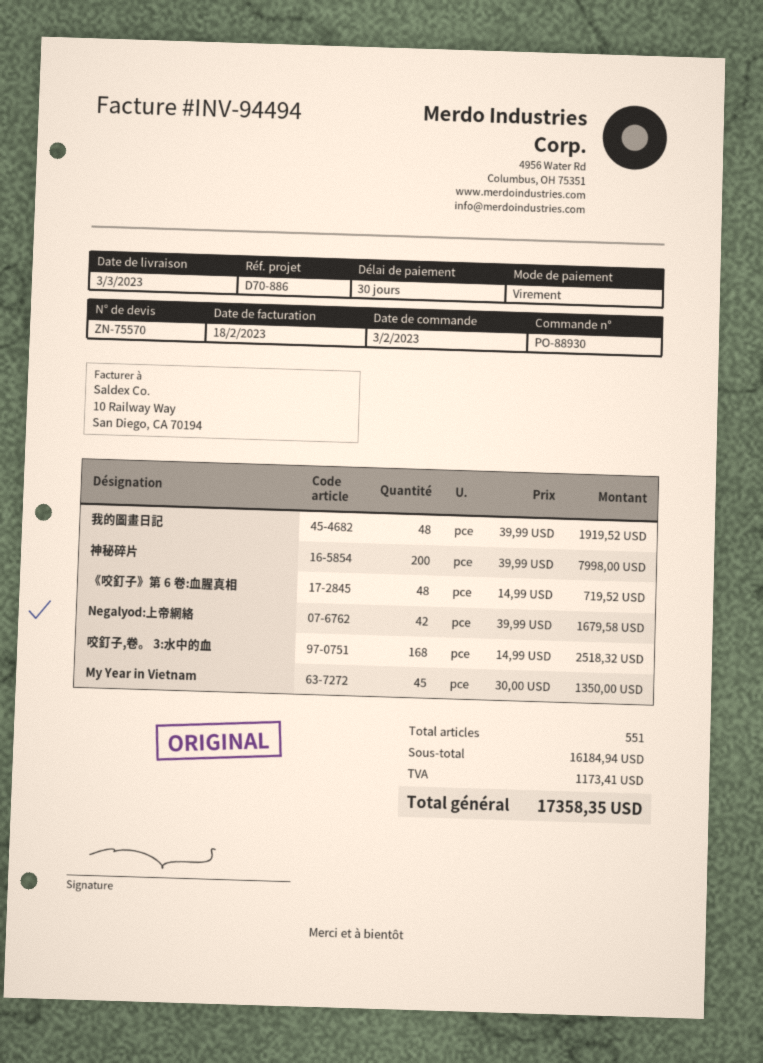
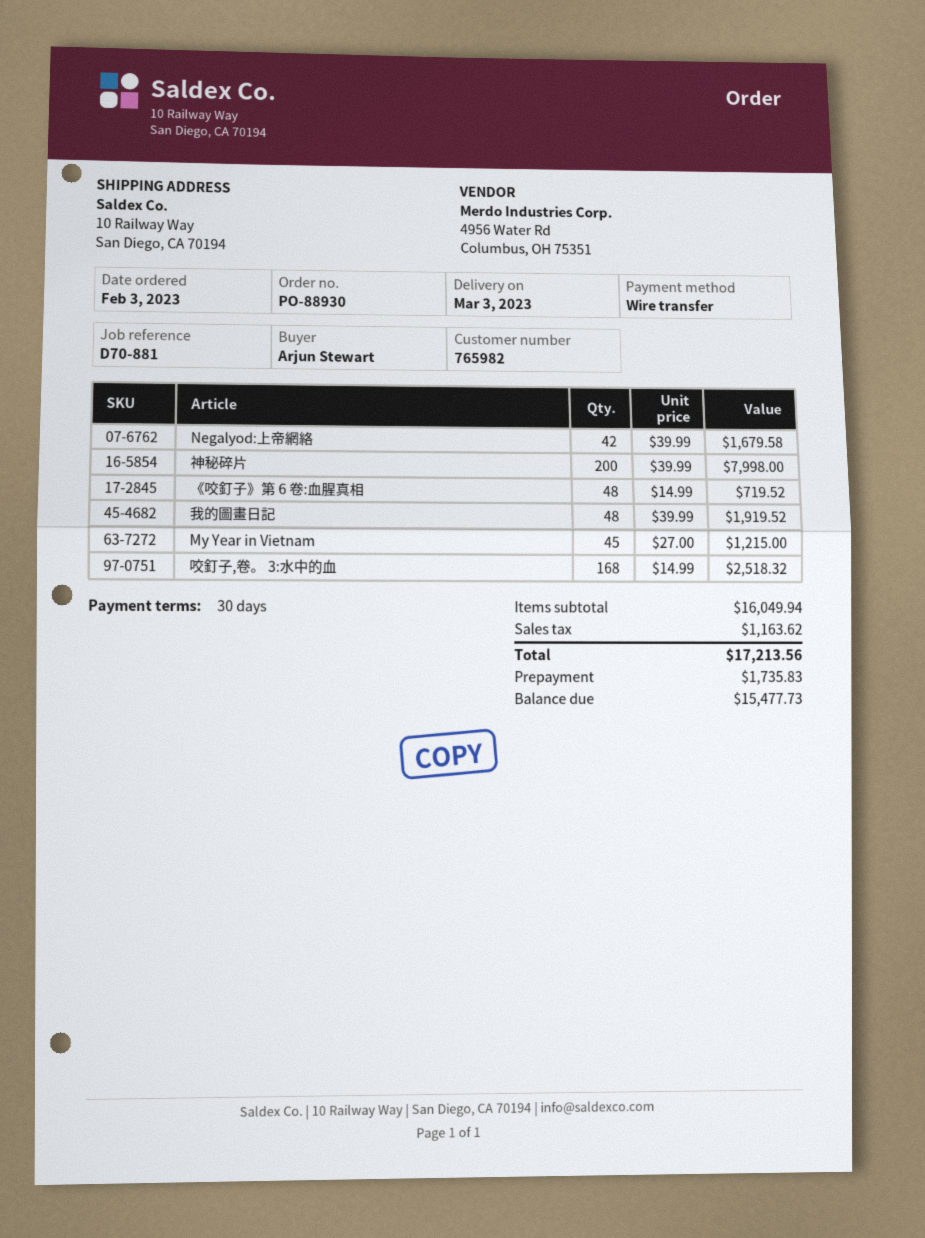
reference: D70-886 -> D70-881
My Year in Vietnam: 45 x 30.00 = 1350.00 -> 45 x 27.00 = 1215.00
subtotal: 16184.94 -> 16049.94
tax: 1173.41 -> 1163.62
total: 17358.35 -> 17213.56

